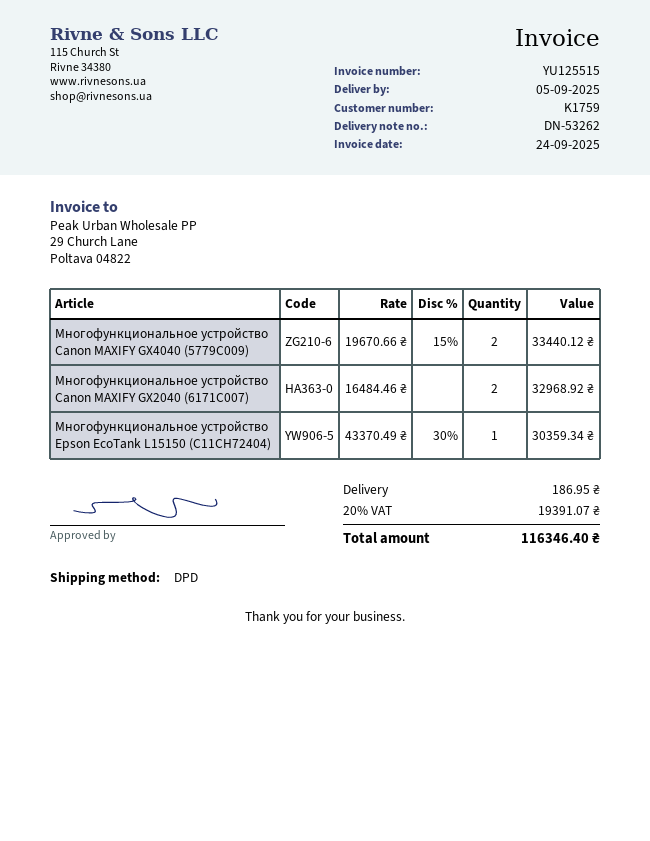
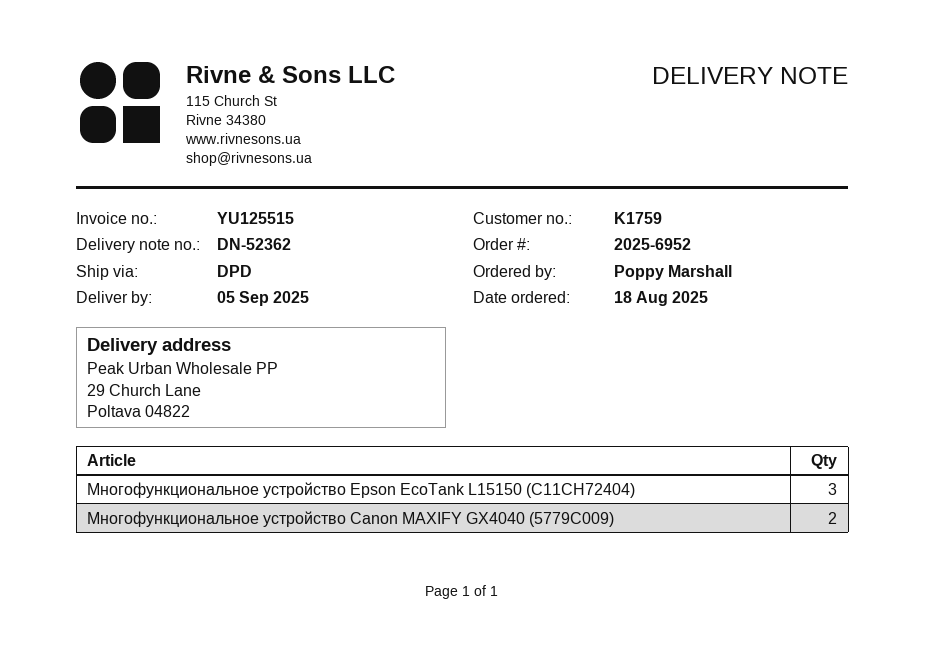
delivery note number: DN-53262 -> DN-52362
Многофункциональное устройство Canon MAXIFY GX2040 (6171C007): 2 -> none
Многофункциональное устройство Epson EcoTank L15150 (C11CH72404): 1 -> 3

